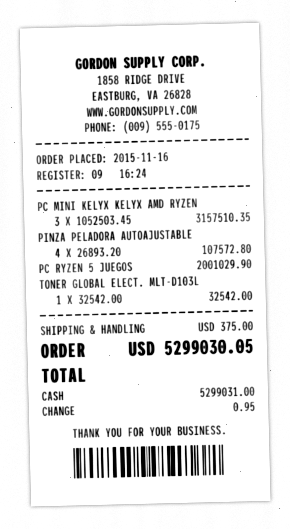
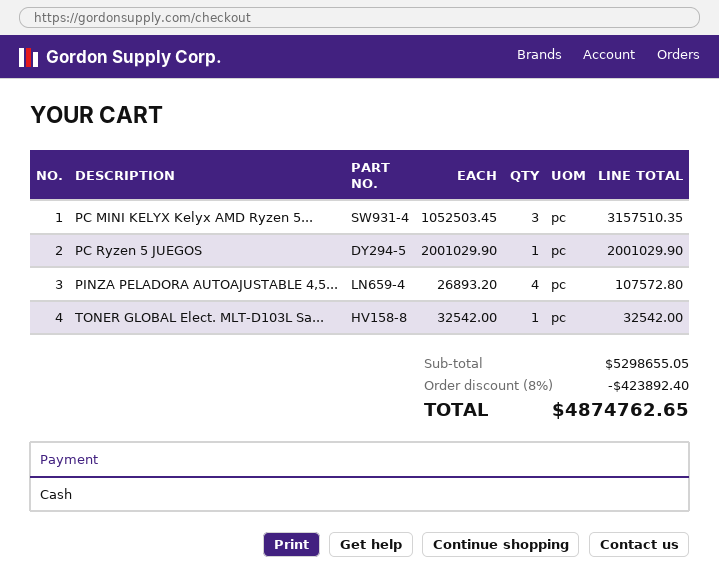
discount: none -> 8% = 423892.40
shipping: 375.00 -> none
total: 5299030.05 -> 4874762.65

